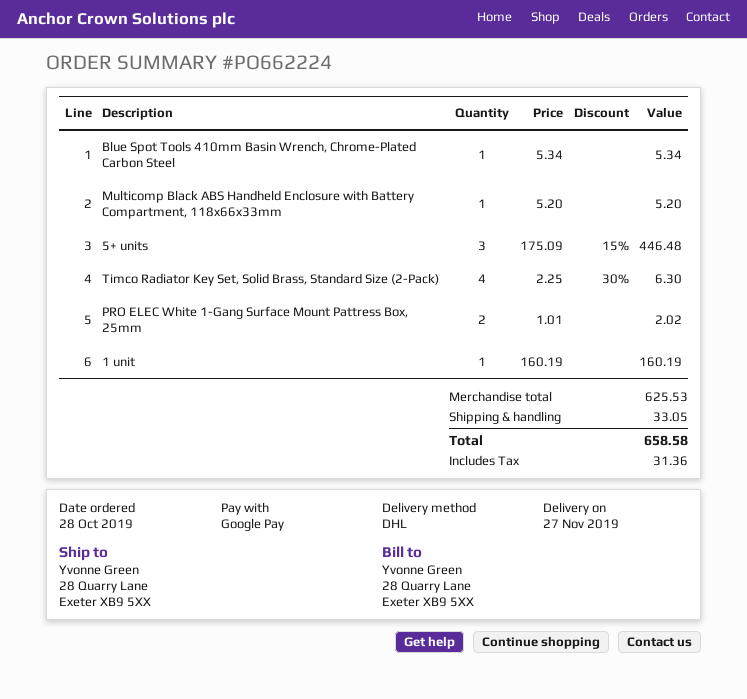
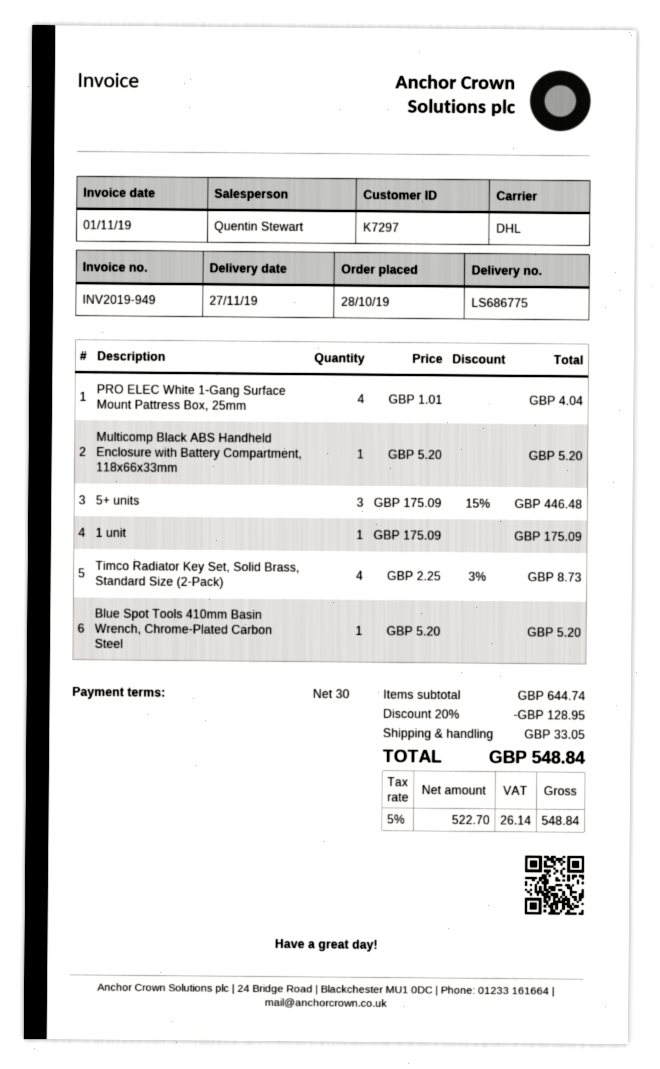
Blue Spot Tools 410mm Basin Wrench, Chrome-Plated Carbon Steel: 1 x 5.34 = 5.34 -> 1 x 5.20 = 5.20
Timco Radiator Key Set, Solid Brass, Standard Size (2-Pack): 4 x 2.25 - 30% = 6.30 -> 4 x 2.25 - 3% = 8.73
PRO ELEC White 1-Gang Surface Mount Pattress Box, 25mm: 2 x 1.01 = 2.02 -> 4 x 1.01 = 4.04
1 unit: 1 x 160.19 = 160.19 -> 1 x 175.09 = 175.09
subtotal: 625.53 -> 644.74
discount: none -> 20% = 128.95
tax: 31.36 -> 26.14
total: 658.58 -> 548.84

